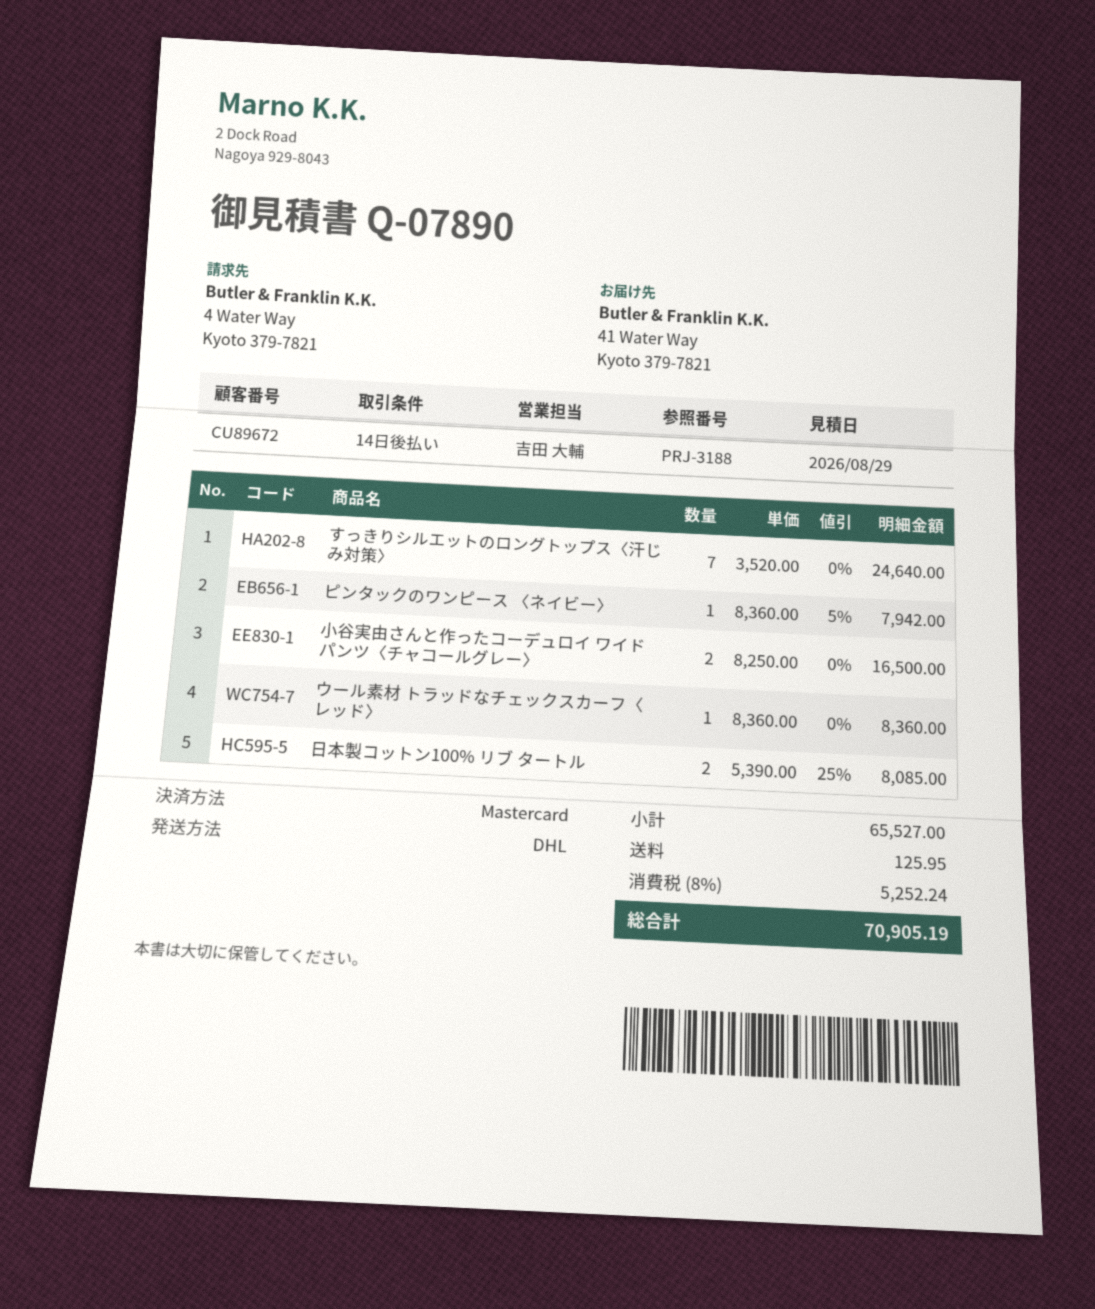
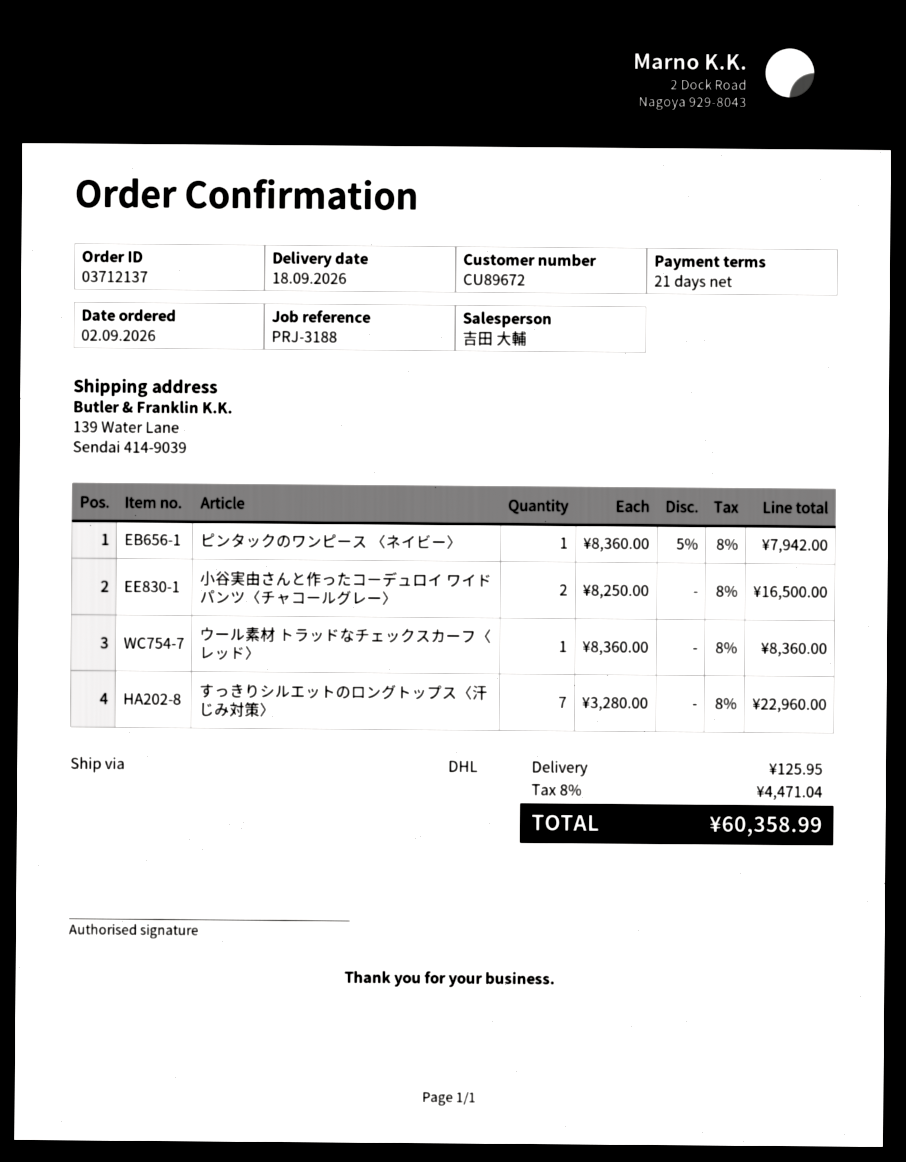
payment terms: 14 days -> 21 days
ship to: 41 Water Way, Kyoto 379-7821 -> 139 Water Lane, Sendai 414-9039
すっきりシルエットのロングトップス〈汗じみ対策〉: 7 x 3520.00 = 24640.00 -> 7 x 3280.00 = 22960.00
日本製コットン100% リブ タートル: 2 x 5390.00 - 25% = 8085.00 -> none
tax: 8% = 5252.24 -> 8% = 4471.04
total: 70905.19 -> 60358.99

